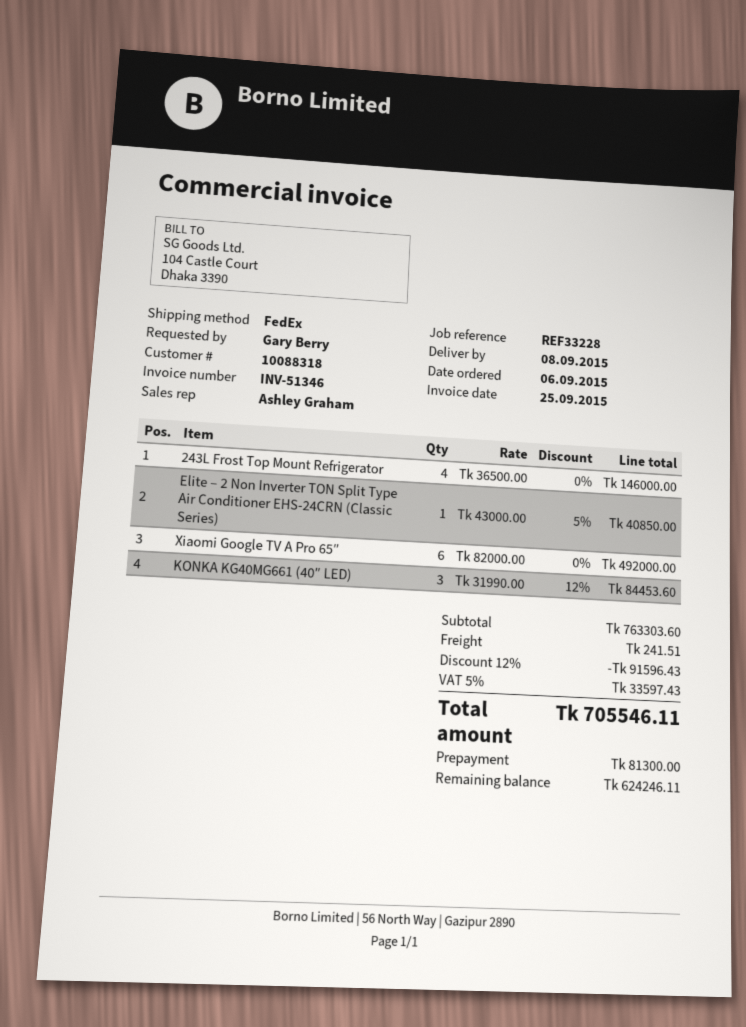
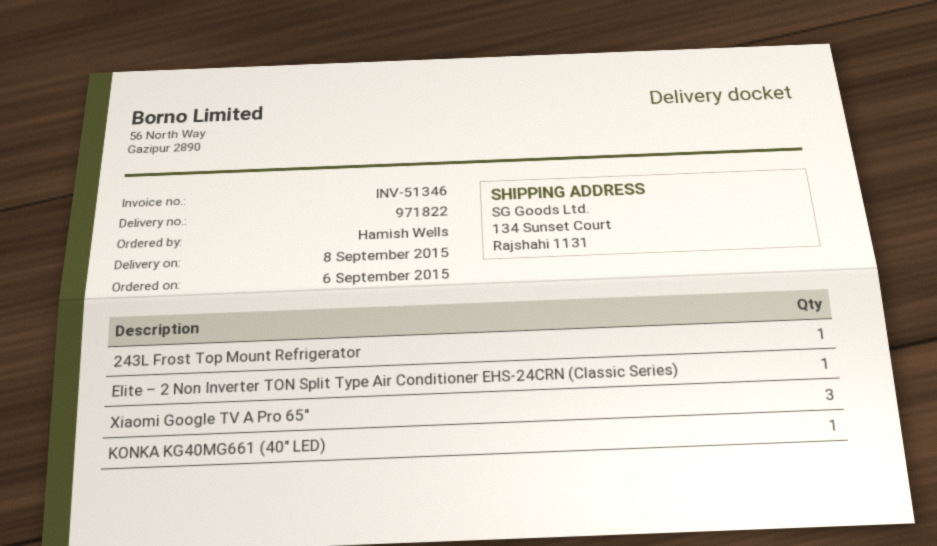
ordered by: Gary Berry -> Hamish Wells
243L Frost Top Mount Refrigerator: 4 -> 1
Xiaomi Google TV A Pro 65″: 6 -> 3
KONKA KG40MG661 (40″ LED): 3 -> 1

